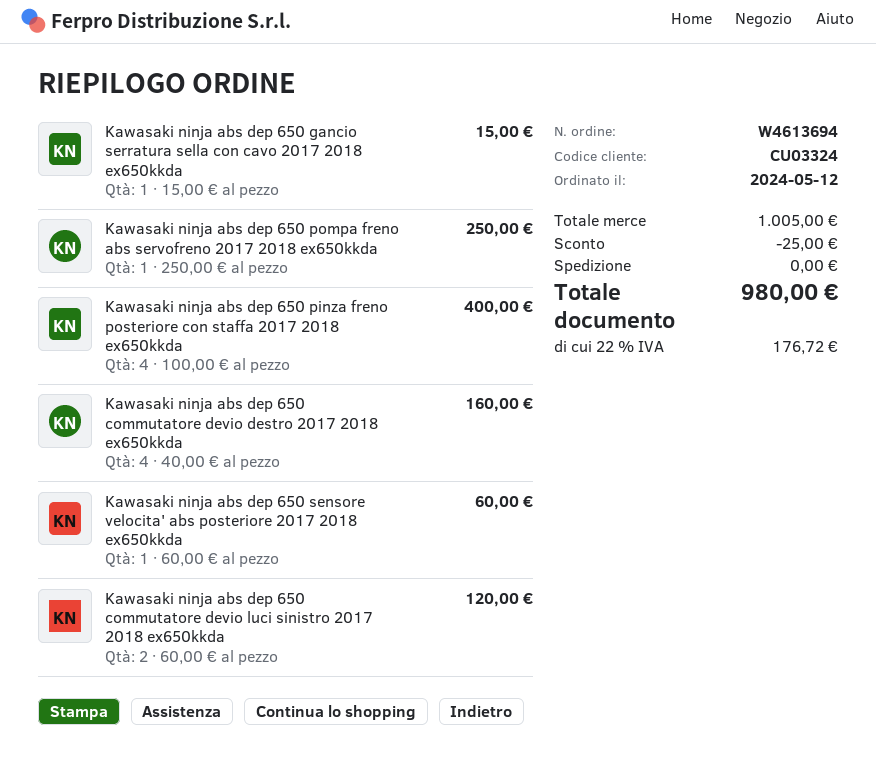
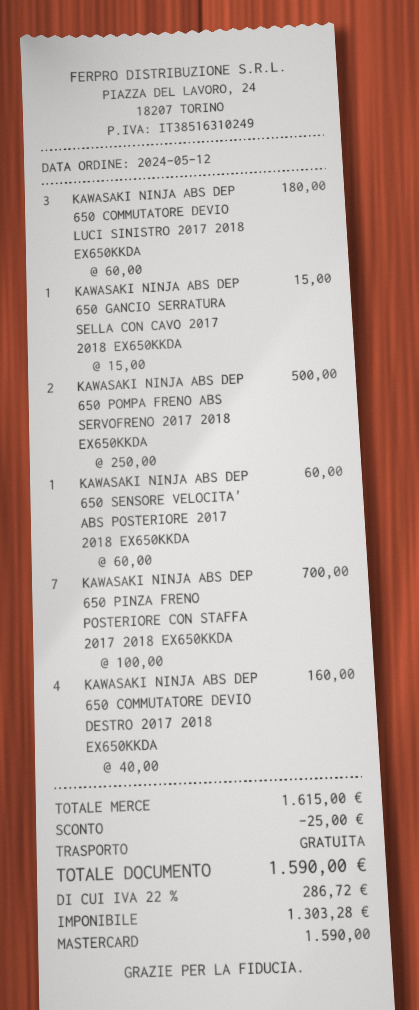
Kawasaki ninja abs dep 650 pompa freno abs servofreno 2017 2018 ex650kkda: 1 x 250.00 = 250.00 -> 2 x 250.00 = 500.00
Kawasaki ninja abs dep 650 pinza freno posteriore con staffa 2017 2018 ex650kkda: 4 x 100.00 = 400.00 -> 7 x 100.00 = 700.00
Kawasaki ninja abs dep 650 commutatore devio luci sinistro 2017 2018 ex650kkda: 2 x 60.00 = 120.00 -> 3 x 60.00 = 180.00
subtotal: 1005.00 -> 1615.00
tax: 22% = 176.72 -> 22% = 286.72
total: 980.00 -> 1590.00

